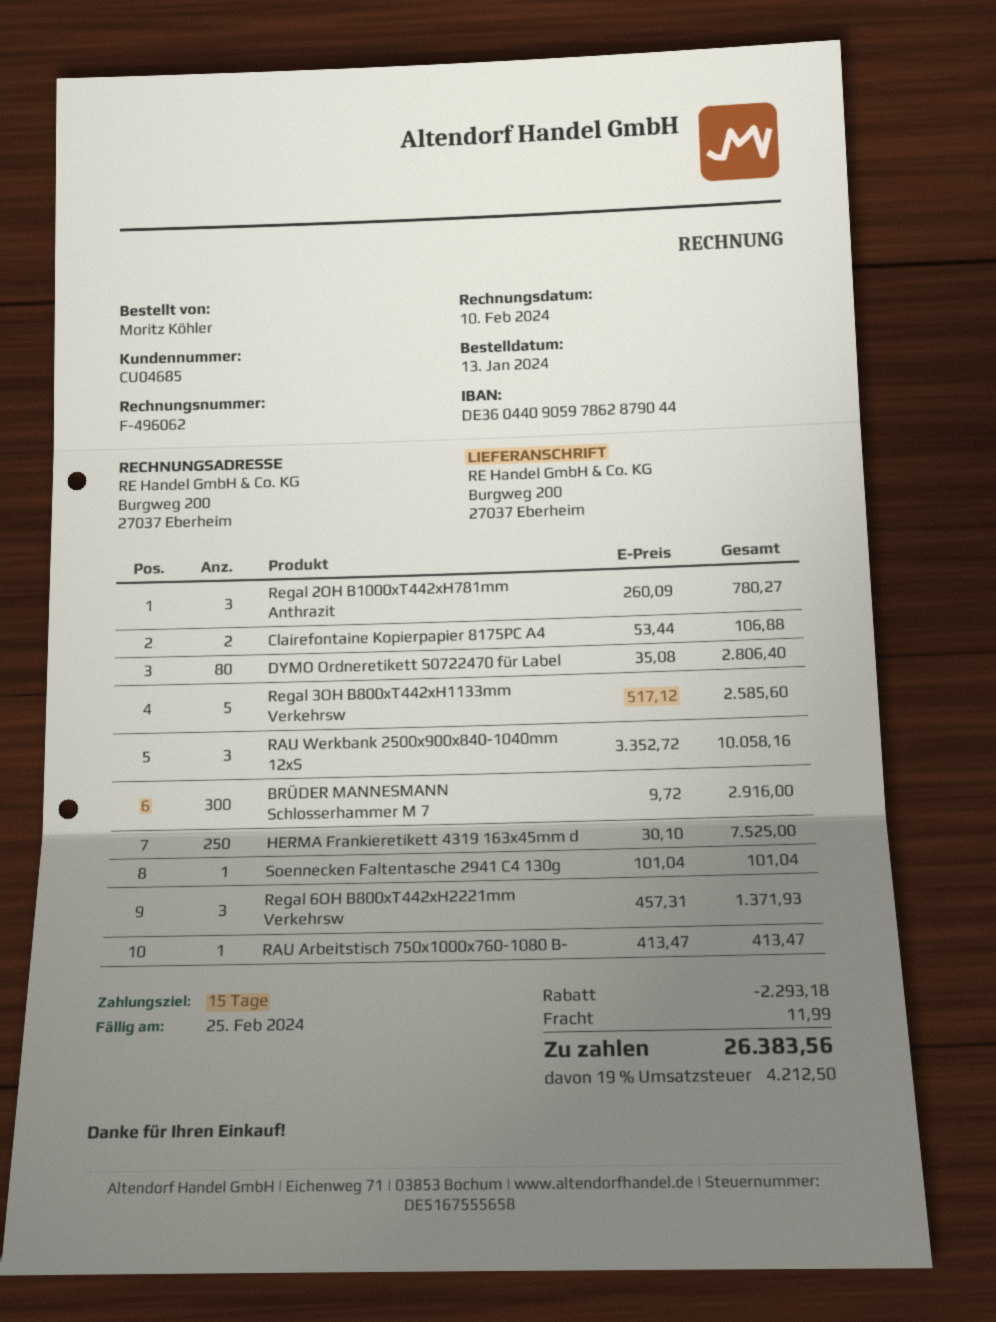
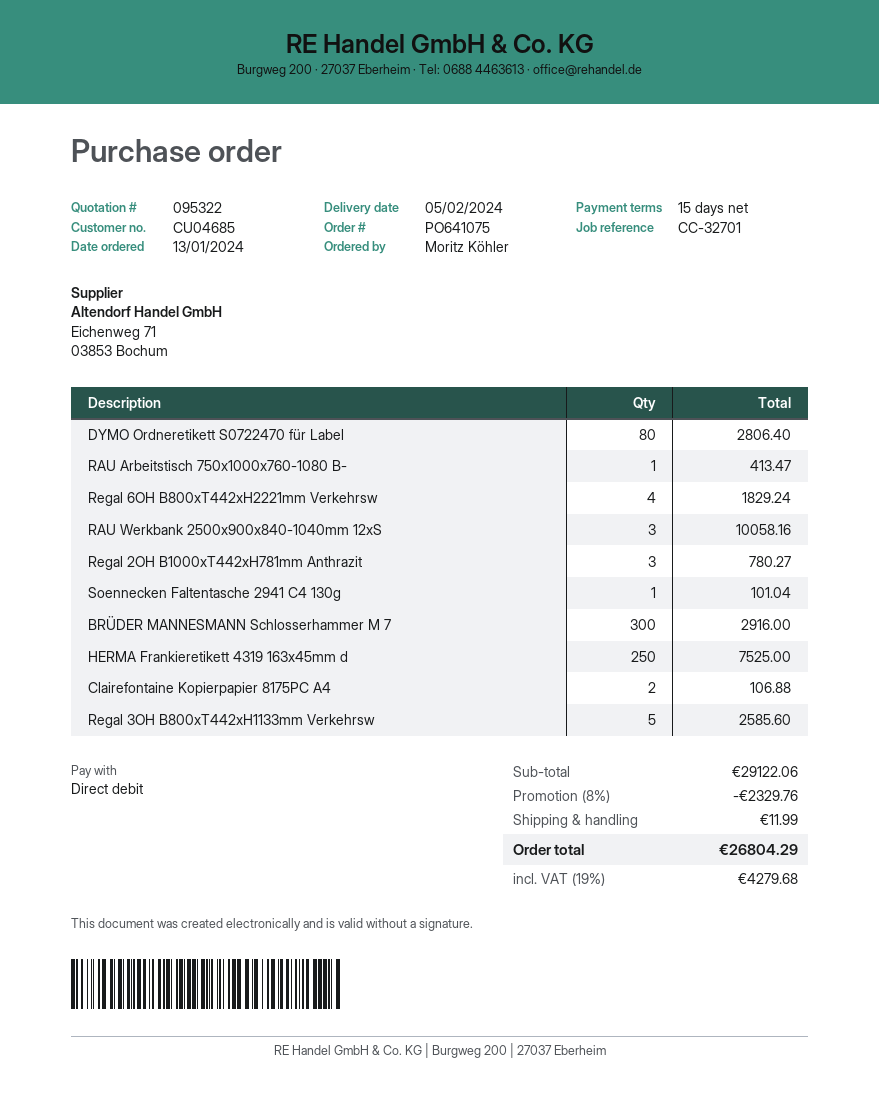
Regal 6OH B800xT442xH2221mm Verkehrsw: 3 for 1371.93 -> 4 for 1829.24
discount: 2293.18 -> 2329.76
tax: 19% = 4212.50 -> 19% = 4279.68
total: 26383.56 -> 26804.29

